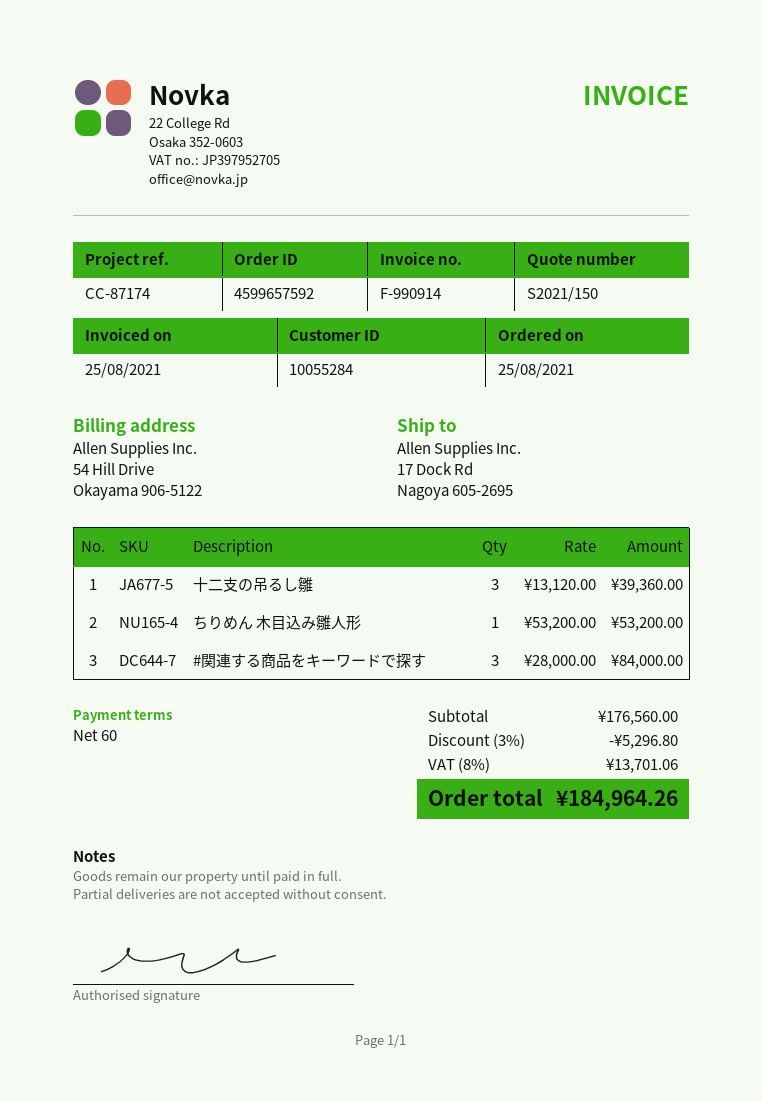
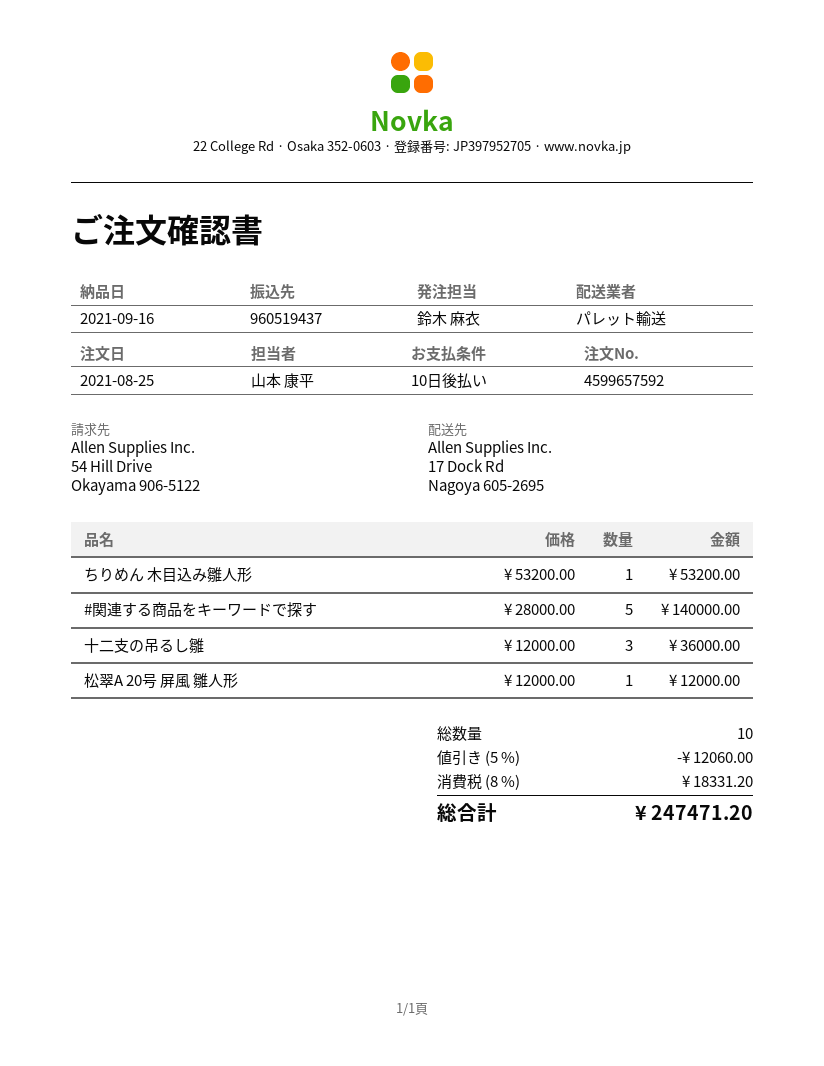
payment terms: 60 days -> 10 days
十二支の吊るし雛: 3 x 13120.00 = 39360.00 -> 3 x 12000.00 = 36000.00
#関連する商品をキーワードで探す: 3 x 28000.00 = 84000.00 -> 5 x 28000.00 = 140000.00
松翠A 20号 屏風 雛人形: none -> 1 x 12000.00 = 12000.00
discount: 3% = 5296.80 -> 5% = 12060.00
tax: 8% = 13701.06 -> 8% = 18331.20
total: 184964.26 -> 247471.20

